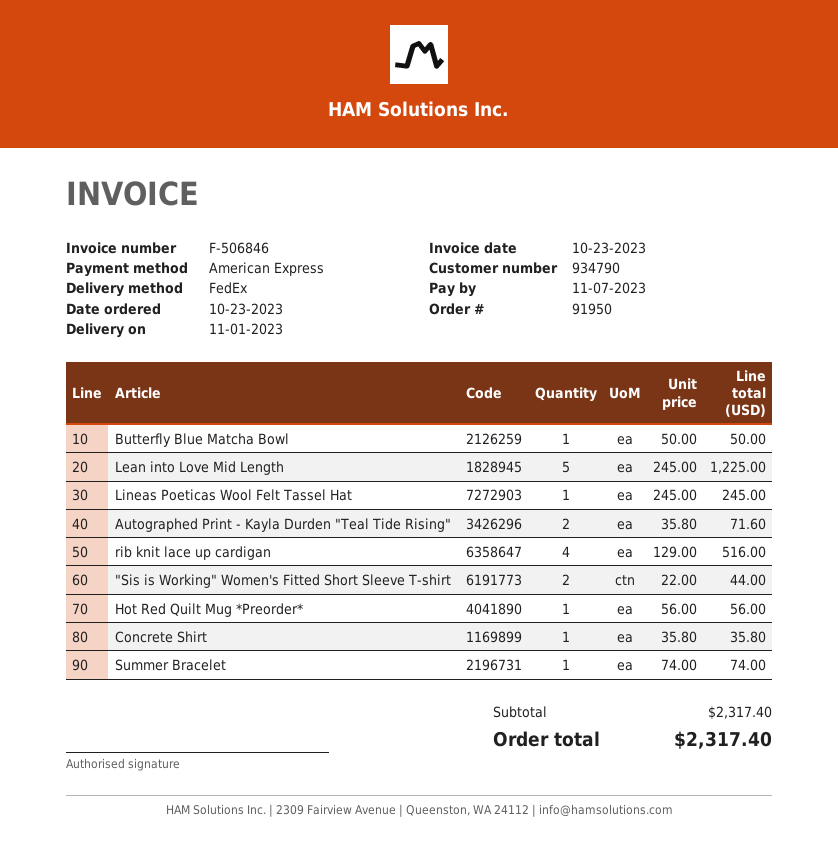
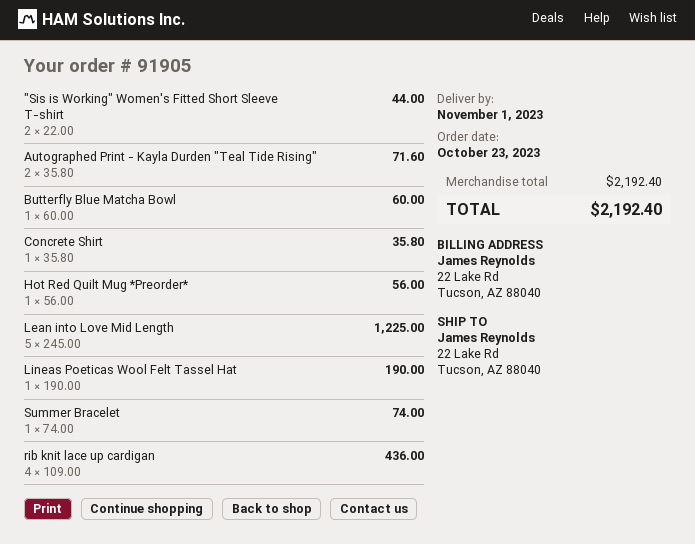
order number: 91950 -> 91905
Butterfly Blue Matcha Bowl: 1 x 50.00 = 50.00 -> 1 x 60.00 = 60.00
Lineas Poeticas Wool Felt Tassel Hat: 1 x 245.00 = 245.00 -> 1 x 190.00 = 190.00
rib knit lace up cardigan: 4 x 129.00 = 516.00 -> 4 x 109.00 = 436.00
subtotal: 2317.40 -> 2192.40
total: 2317.40 -> 2192.40

